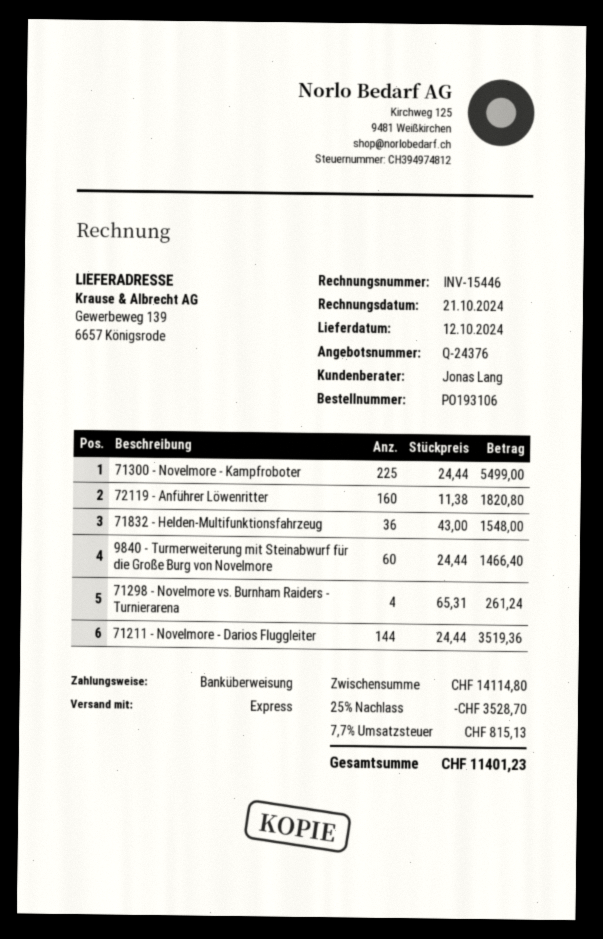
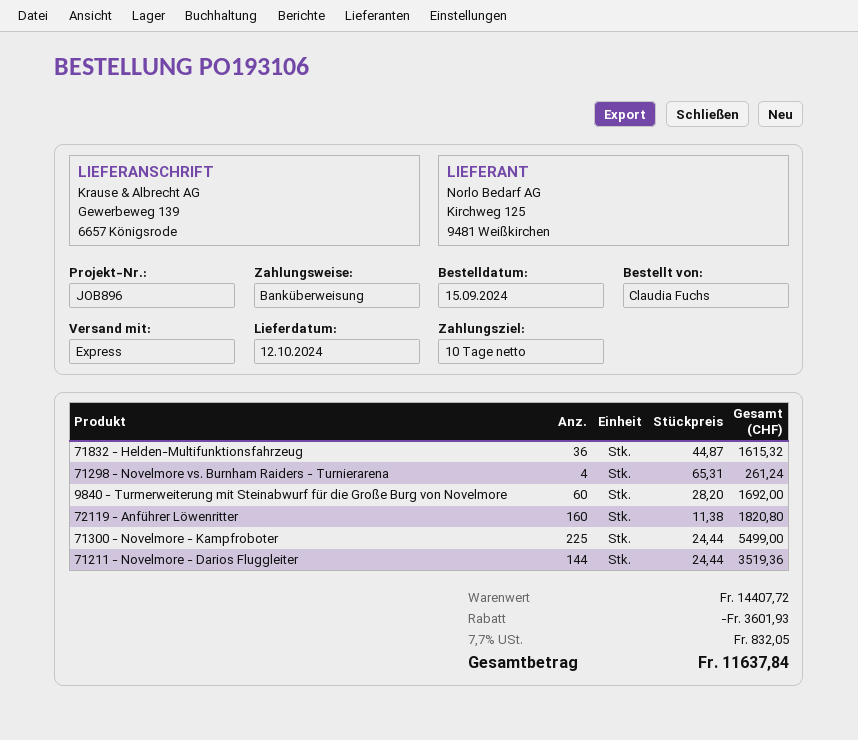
71832 - Helden-Multifunktionsfahrzeug: 36 x 43.00 = 1548.00 -> 36 x 44.87 = 1615.32
9840 - Turmerweiterung mit Steinabwurf für die Große Burg von Novelmore: 60 x 24.44 = 1466.40 -> 60 x 28.20 = 1692.00
subtotal: 14114.80 -> 14407.72
discount: 3528.70 -> 3601.93
tax: 7.7% = 815.13 -> 7.7% = 832.05
total: 11401.23 -> 11637.84

